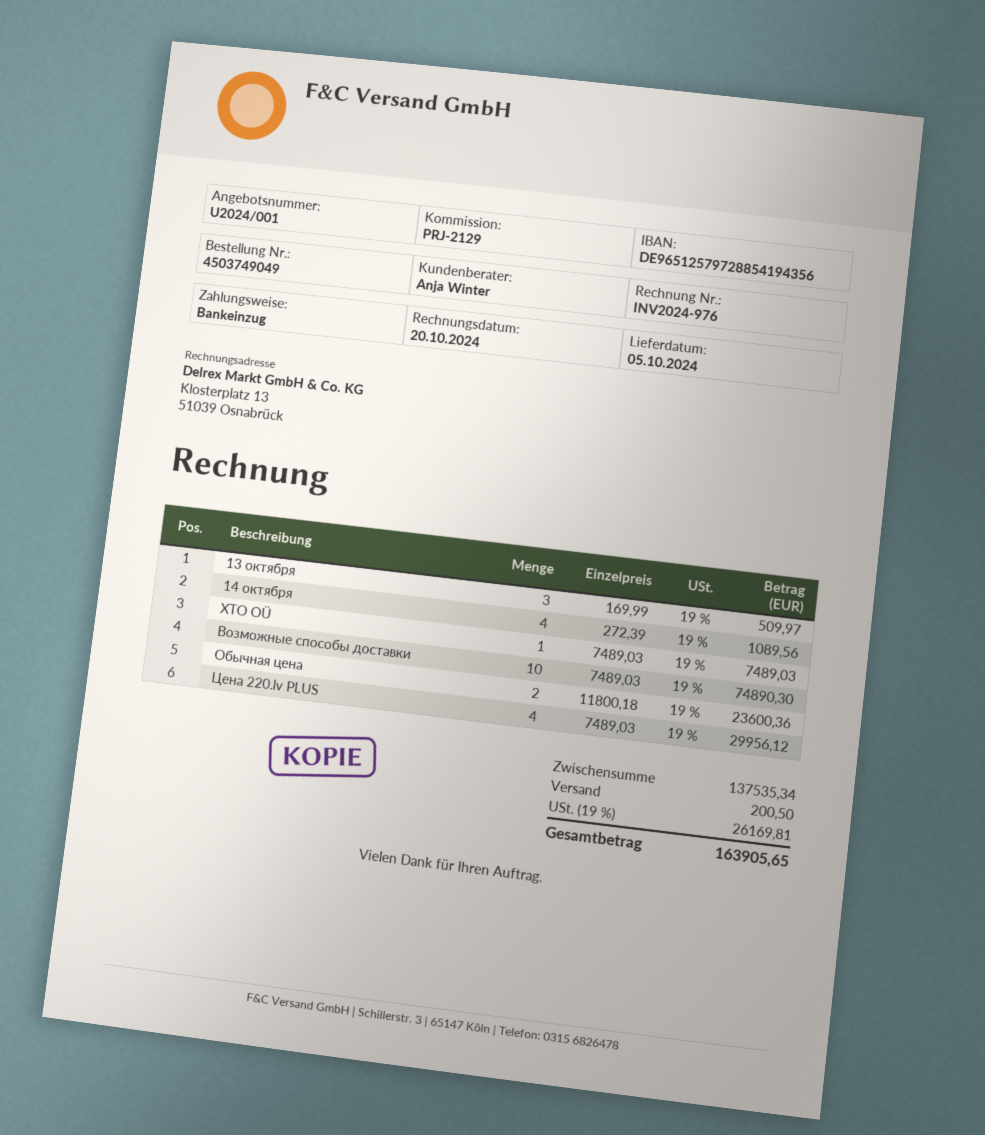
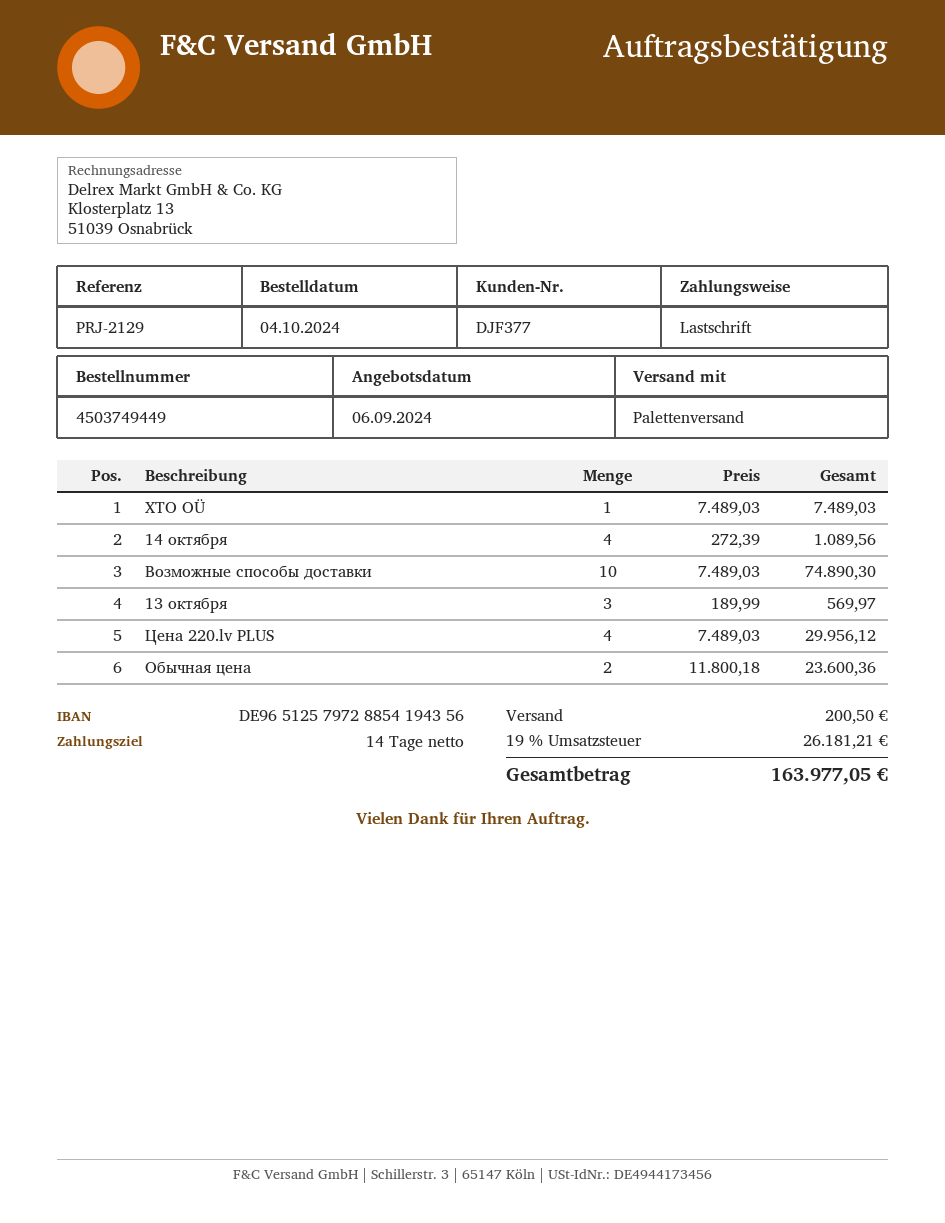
order number: 4503749049 -> 4503749449
13 октября: 3 x 169.99 = 509.97 -> 3 x 189.99 = 569.97
tax: 19% = 26169.81 -> 19% = 26181.21
total: 163905.65 -> 163977.05

